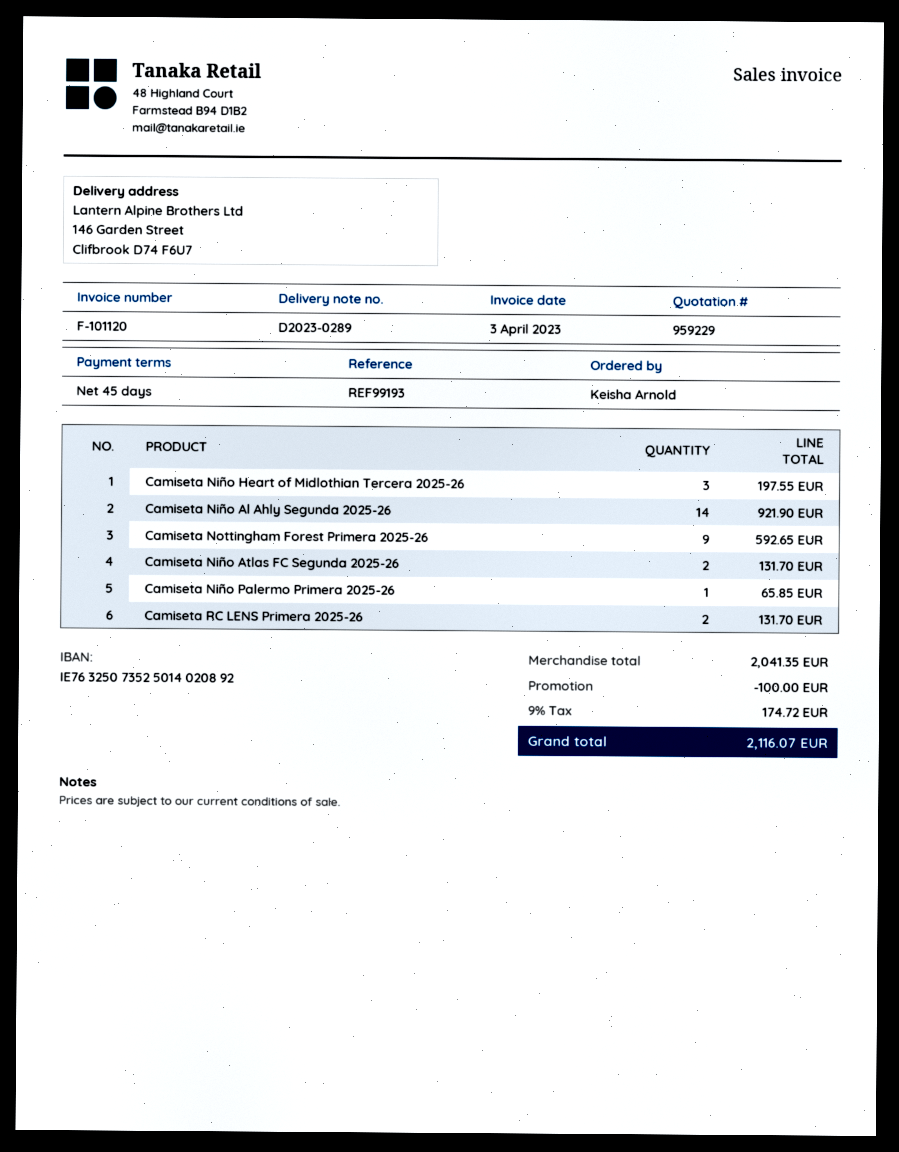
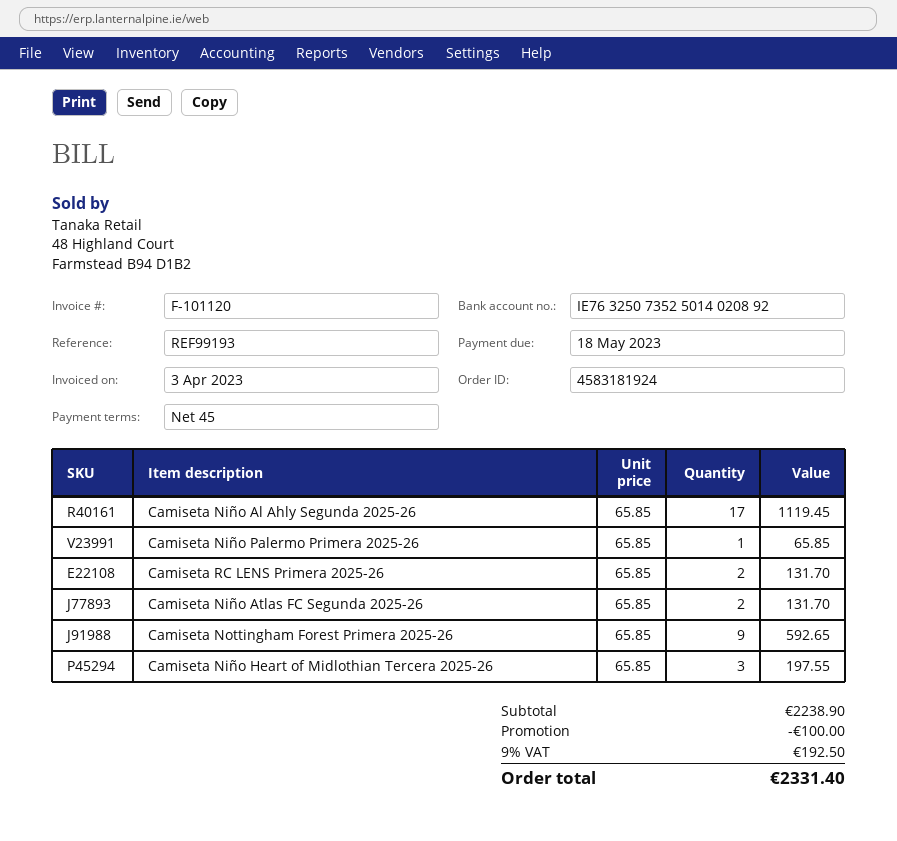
Camiseta Niño Al Ahly Segunda 2025-26: 14 for 921.90 -> 17 for 1119.45
subtotal: 2041.35 -> 2238.90
tax: 9% = 174.72 -> 9% = 192.50
total: 2116.07 -> 2331.40

